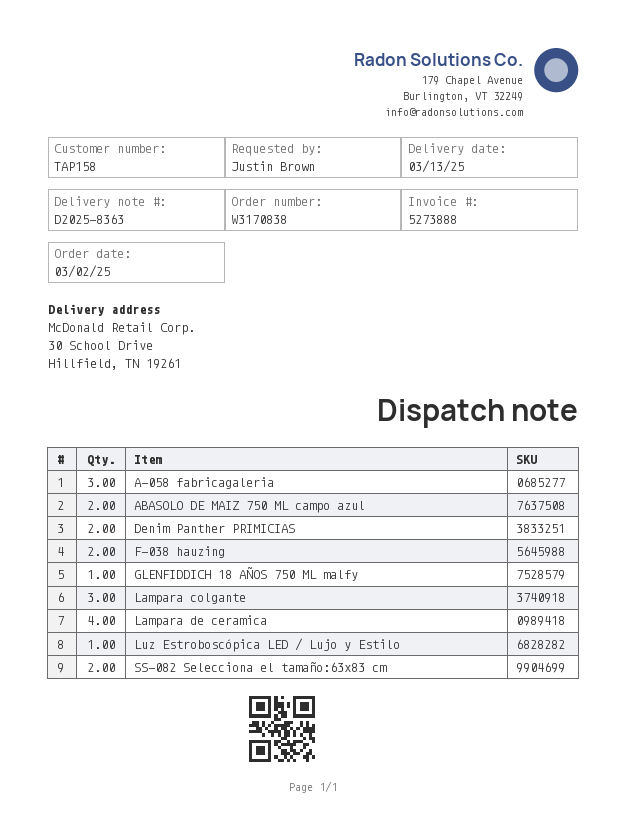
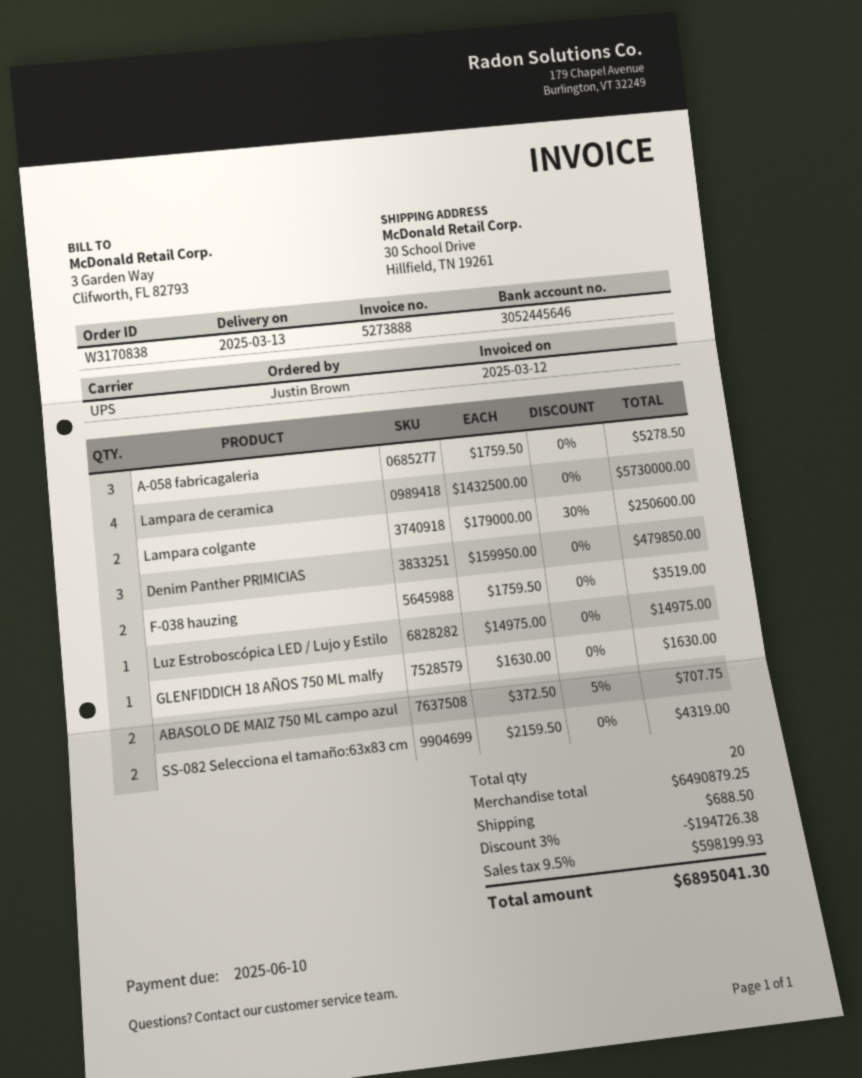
Denim Panther PRIMICIAS: 2 -> 3
Lampara colgante: 3 -> 2

